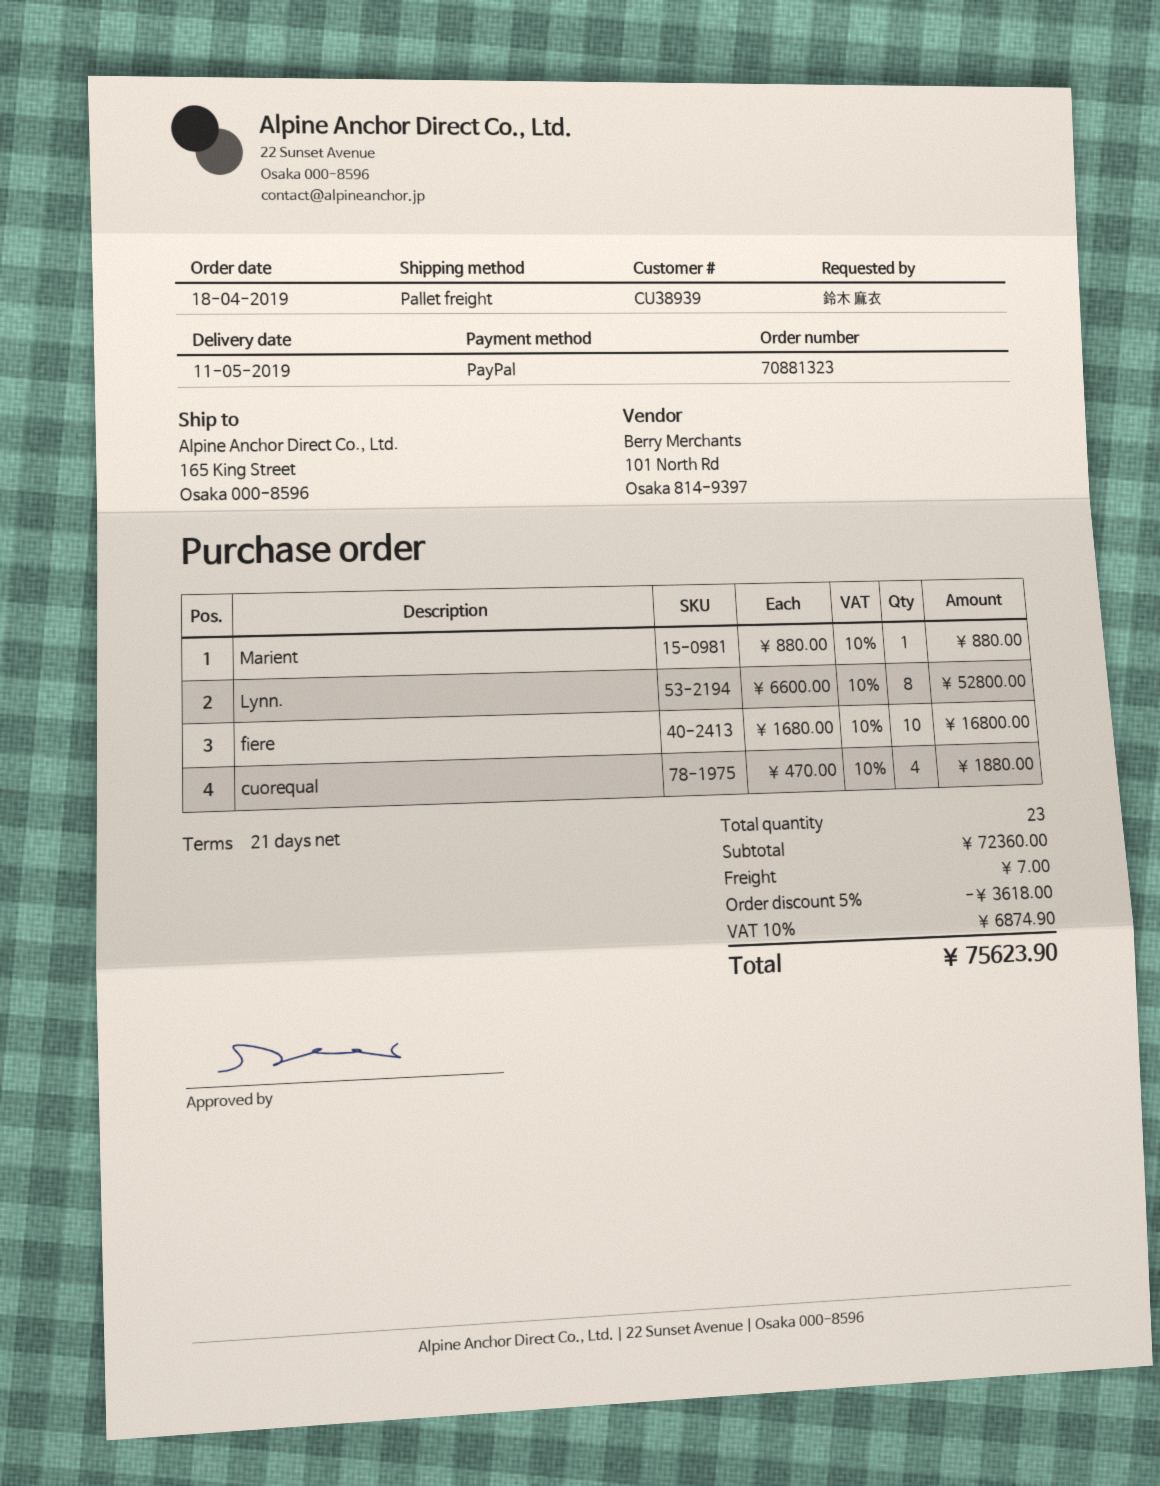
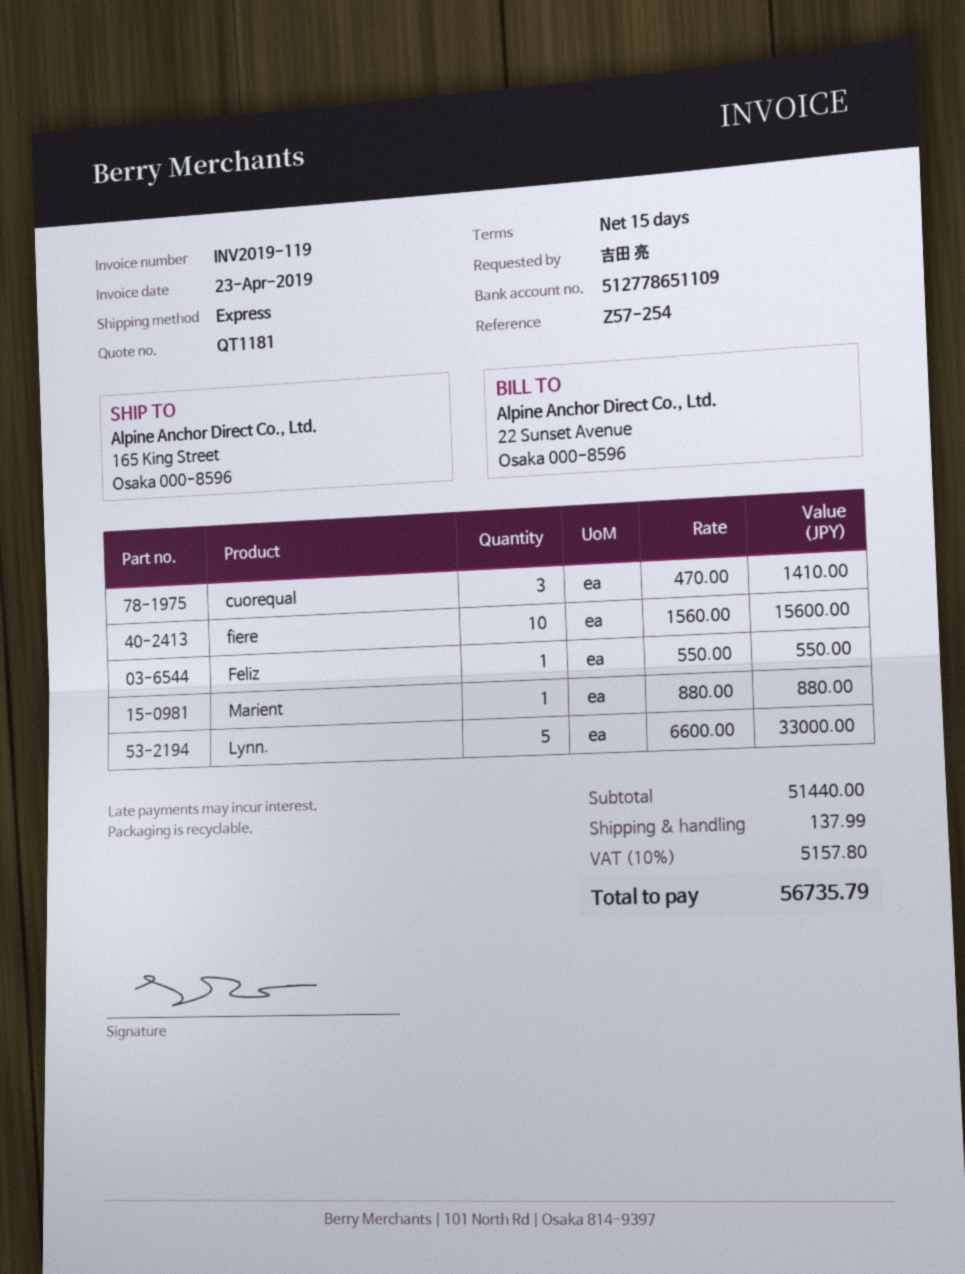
payment terms: 21 days -> 15 days
ordered by: 鈴木 麻衣 -> 吉田 亮
shipping method: pallet freight -> express
Lynn.: 8 x 6600.00 = 52800.00 -> 5 x 6600.00 = 33000.00
fiere: 10 x 1680.00 = 16800.00 -> 10 x 1560.00 = 15600.00
cuorequal: 4 x 470.00 = 1880.00 -> 3 x 470.00 = 1410.00
Feliz: none -> 1 x 550.00 = 550.00
subtotal: 72360.00 -> 51440.00
discount: 5% = 3618.00 -> none
shipping: 7.00 -> 137.99
tax: 10% = 6874.90 -> 10% = 5157.80
total: 75623.90 -> 56735.79

